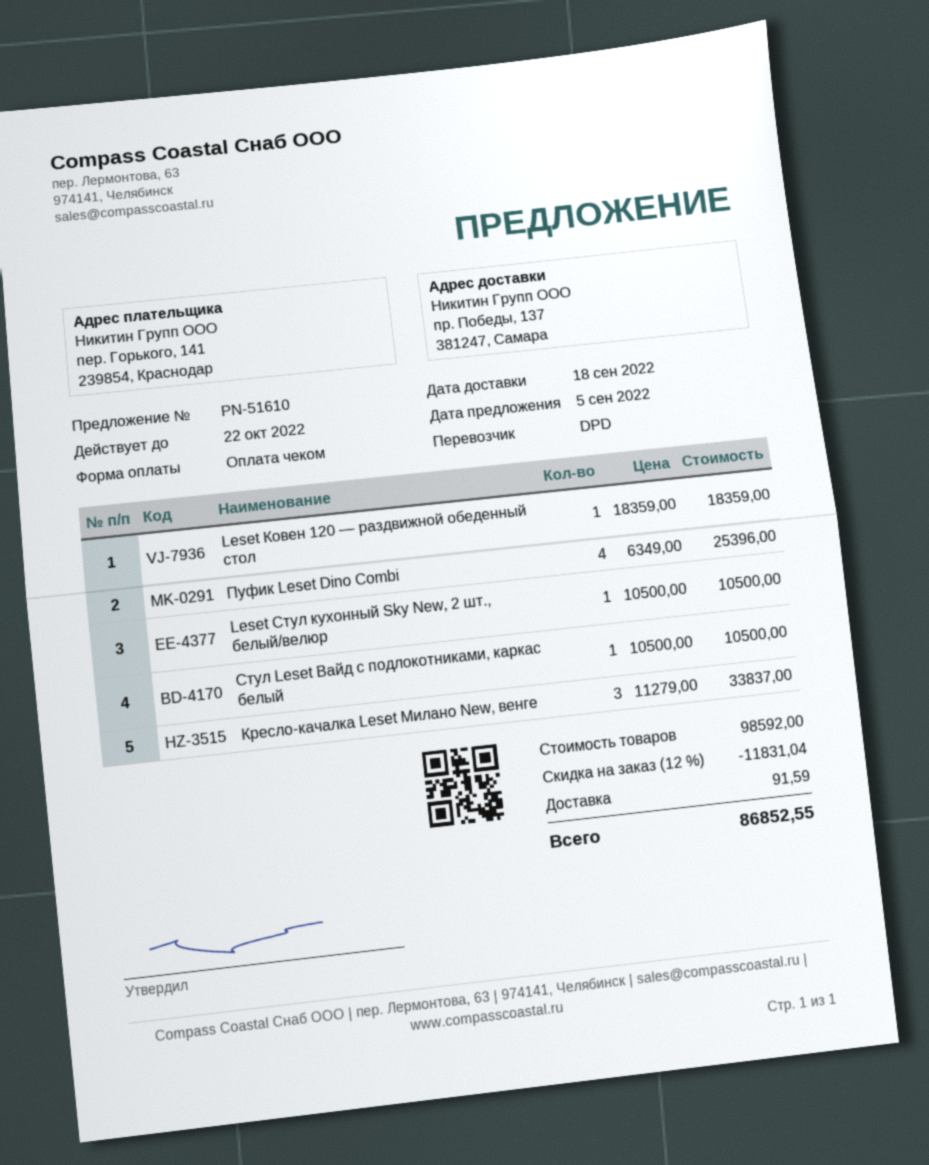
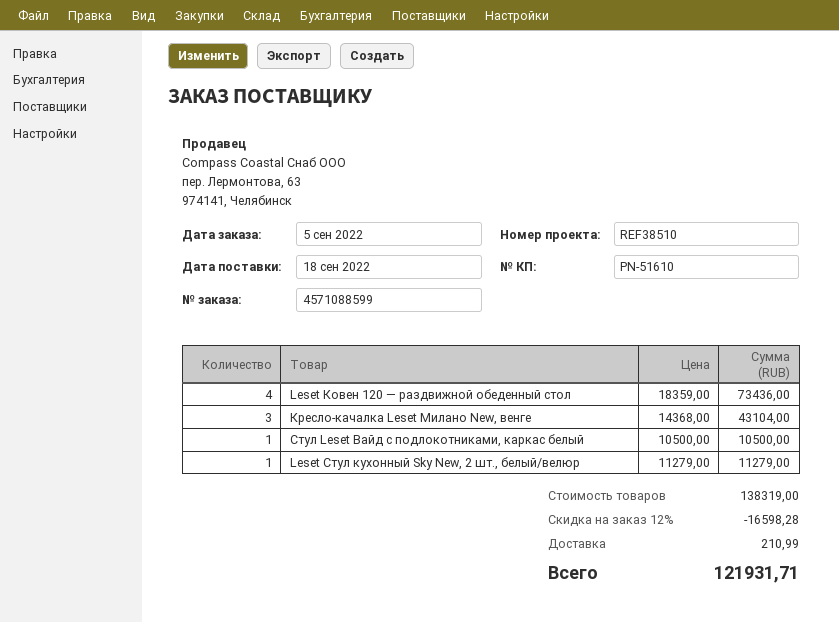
Leset Ковен 120 — раздвижной обеденный стол: 1 x 18359.00 = 18359.00 -> 4 x 18359.00 = 73436.00
Пуфик Leset Dino Combi: 4 x 6349.00 = 25396.00 -> none
Leset Стул кухонный Sky New, 2 шт., белый/велюр: 1 x 10500.00 = 10500.00 -> 1 x 11279.00 = 11279.00
Кресло-качалка Leset Милано New, венге: 3 x 11279.00 = 33837.00 -> 3 x 14368.00 = 43104.00
subtotal: 98592.00 -> 138319.00
discount: 12% = 11831.04 -> 12% = 16598.28
shipping: 91.59 -> 210.99
total: 86852.55 -> 121931.71

